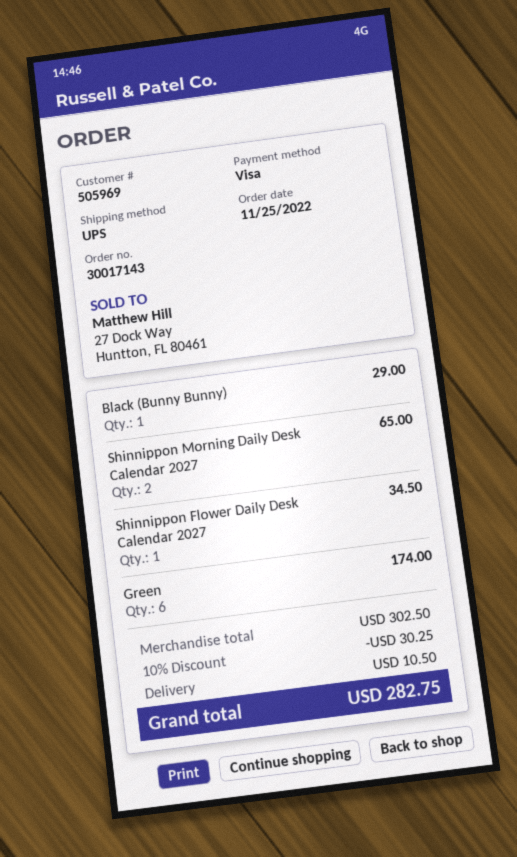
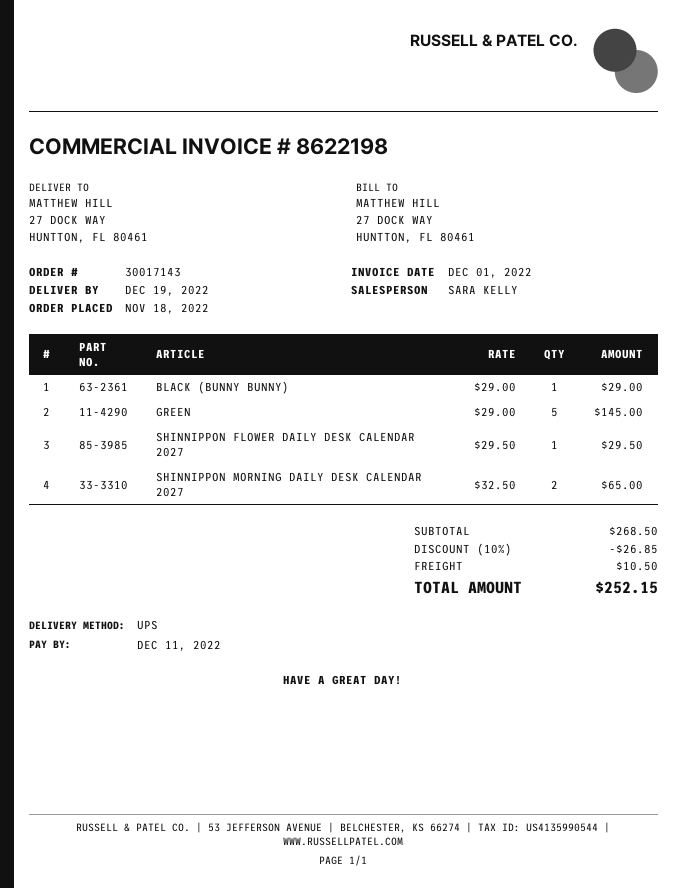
order date: 2022-11-25 -> 2022-11-18
Shinnippon Flower Daily Desk Calendar 2027: 1 for 34.50 -> 1 for 29.50
Green: 6 for 174.00 -> 5 for 145.00
subtotal: 302.50 -> 268.50
discount: 10% = 30.25 -> 10% = 26.85
total: 282.75 -> 252.15

